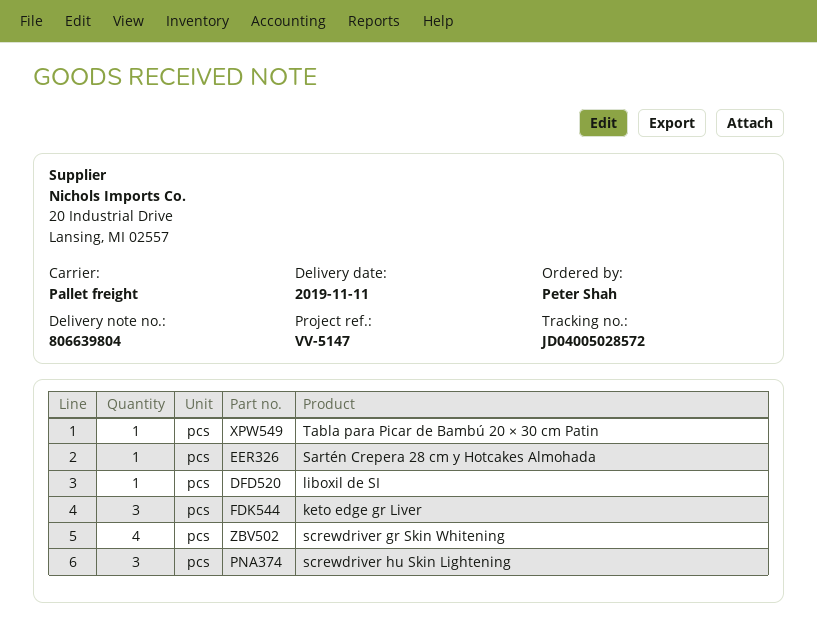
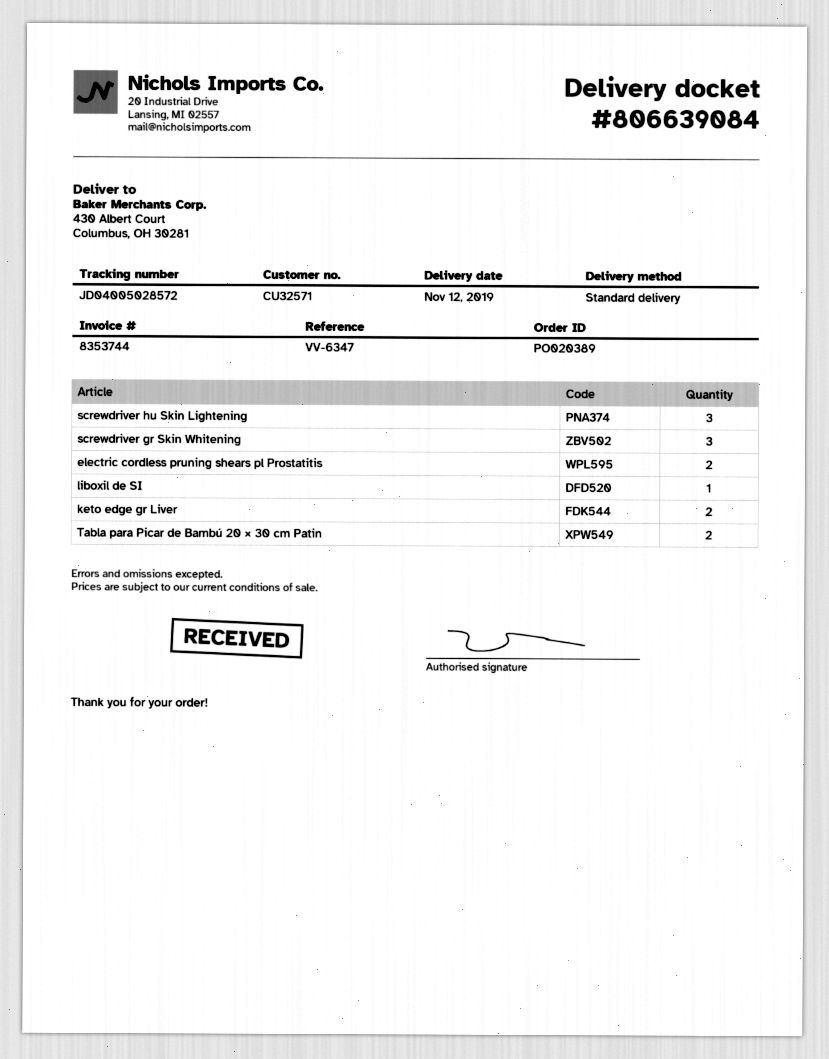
delivery note number: 806639804 -> 806639084
delivery date: 2019-11-11 -> 2019-11-12
reference: VV-5147 -> VV-6347
shipping method: pallet freight -> standard
Tabla para Picar de Bambú 20 × 30 cm Patin: 1 -> 2
Sartén Crepera 28 cm y Hotcakes Almohada: 1 -> none
keto edge gr Liver: 3 -> 2
screwdriver gr Skin Whitening: 4 -> 3
electric cordless pruning shears pl Prostatitis: none -> 2

